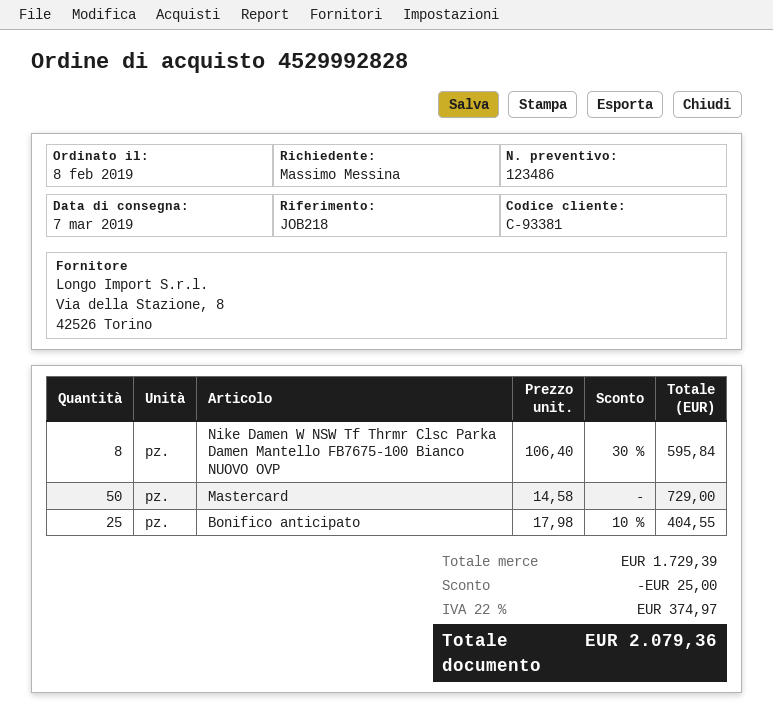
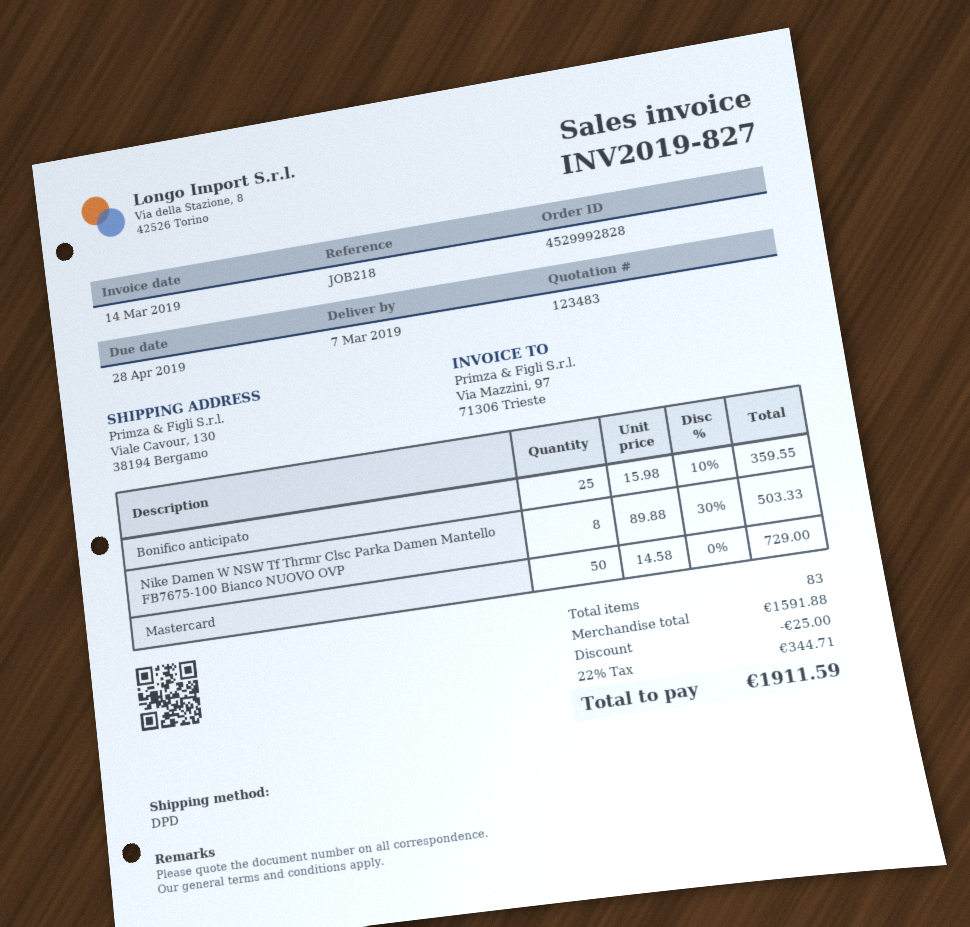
quote number: 123486 -> 123483
Nike Damen W NSW Tf Thrmr Clsc Parka Damen Mantello FB7675-100 Bianco NUOVO OVP: 8 x 106.40 - 30% = 595.84 -> 8 x 89.88 - 30% = 503.33
Bonifico anticipato: 25 x 17.98 - 10% = 404.55 -> 25 x 15.98 - 10% = 359.55
subtotal: 1729.39 -> 1591.88
tax: 22% = 374.97 -> 22% = 344.71
total: 2079.36 -> 1911.59

